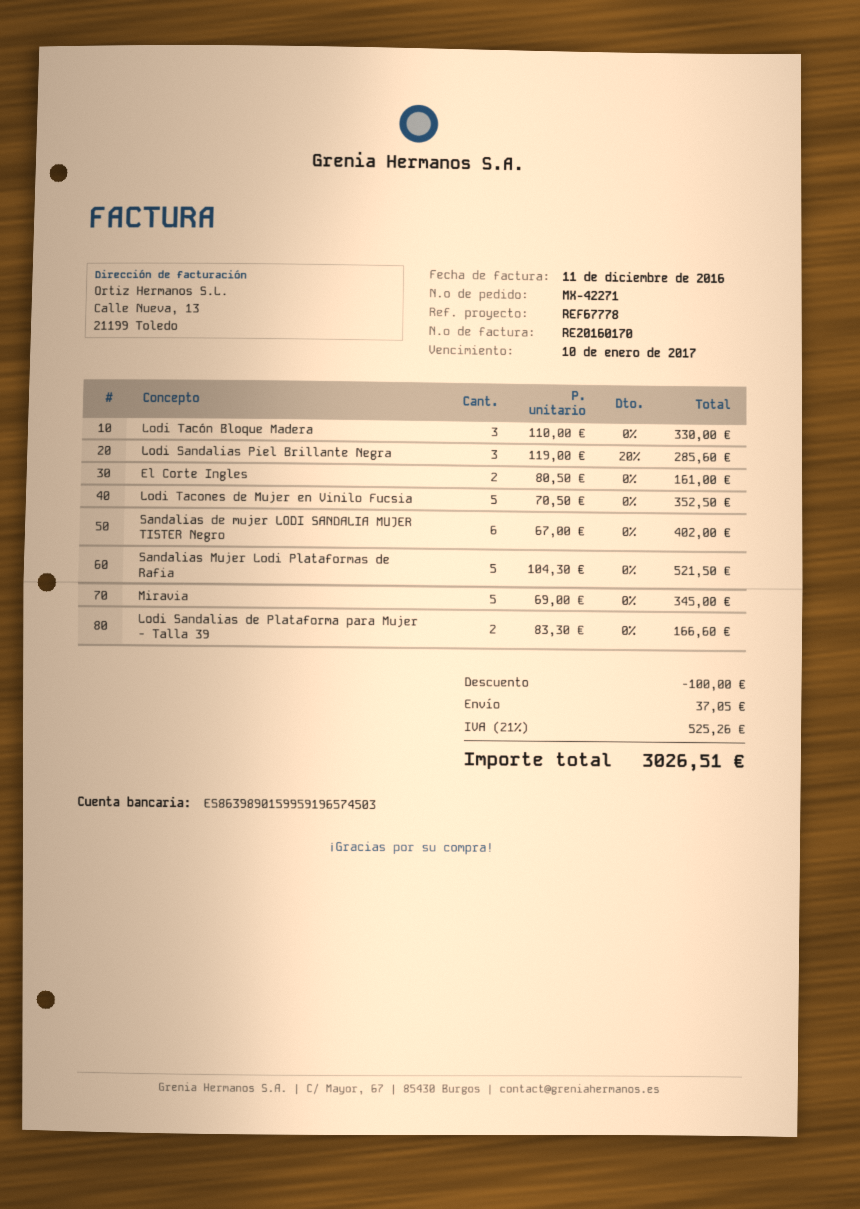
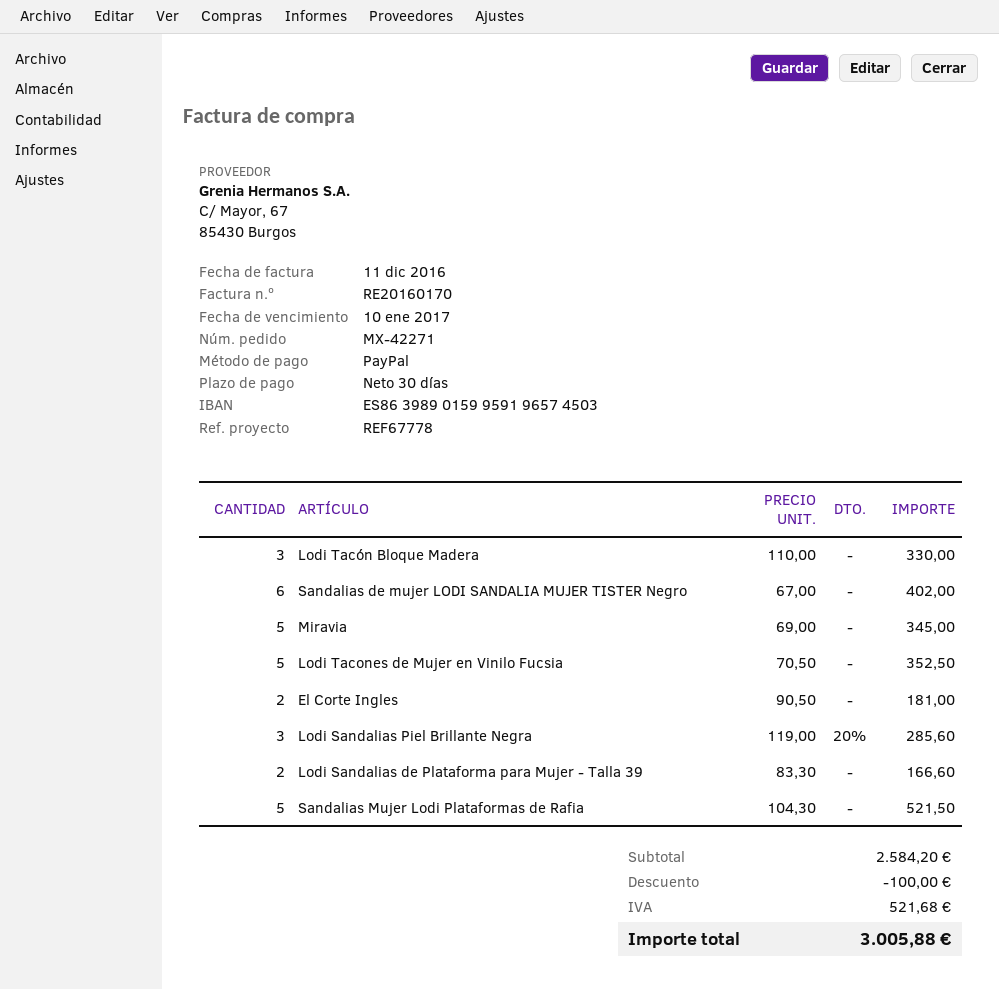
El Corte Ingles: 2 x 80.50 = 161.00 -> 2 x 90.50 = 181.00
shipping: 37.05 -> none
tax: 525.26 -> 521.68
total: 3026.51 -> 3005.88

